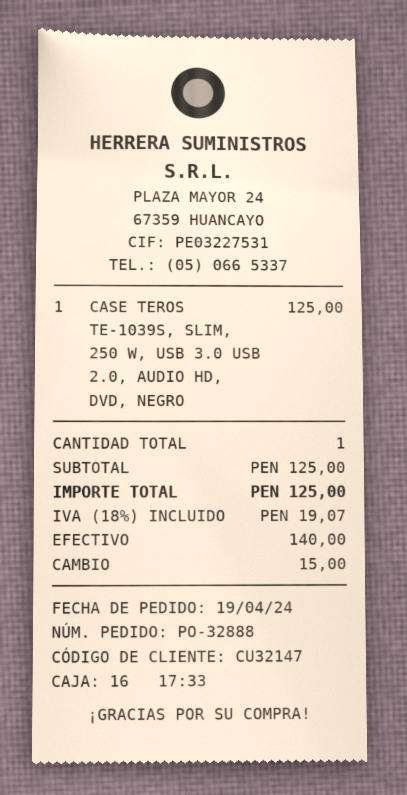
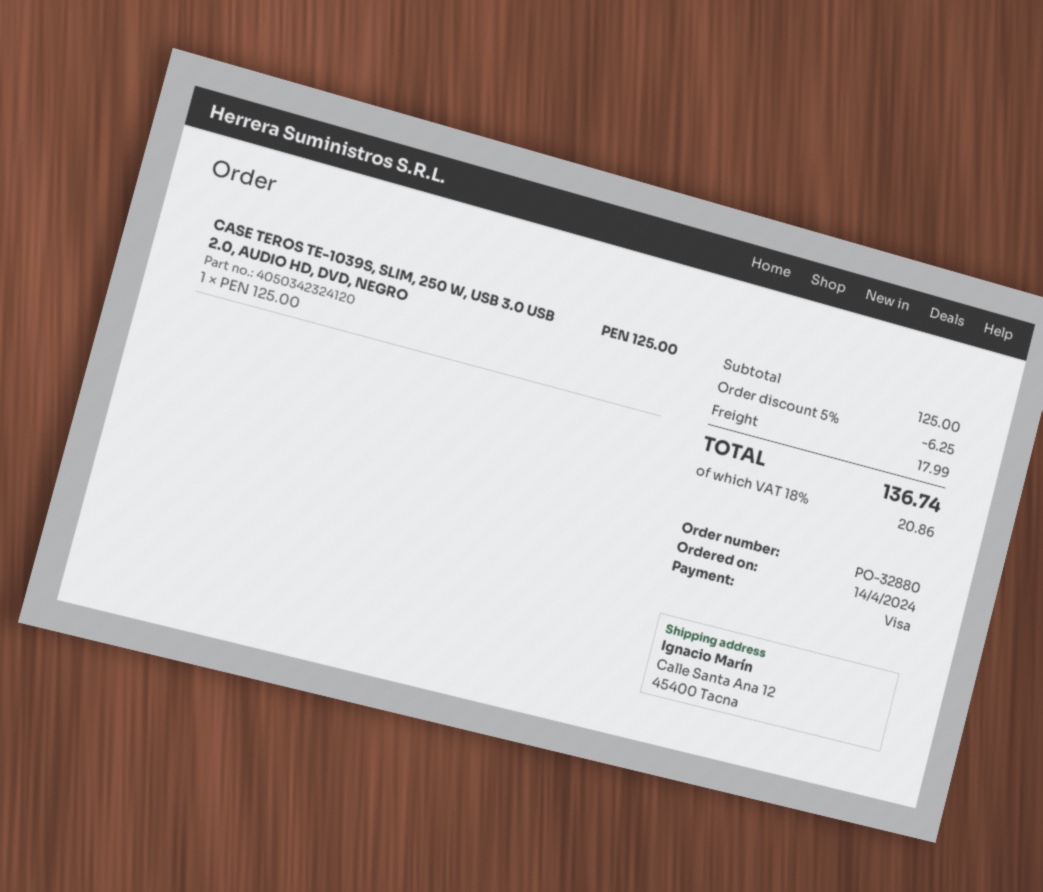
order number: PO-32888 -> PO-32880
order date: 2024-04-19 -> 2024-04-14
payment method: cash -> Visa
discount: none -> 5% = 6.25
shipping: none -> 17.99
tax: 18% = 19.07 -> 18% = 20.86
total: 125.00 -> 136.74

